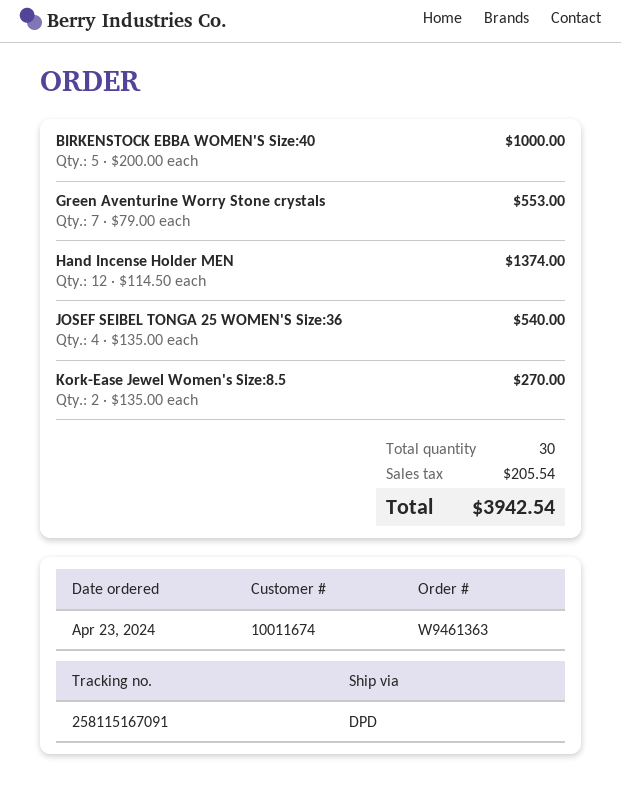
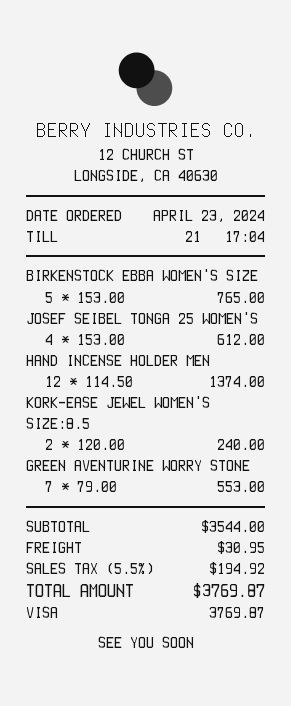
BIRKENSTOCK EBBA WOMEN'S Size:40: 5 x 200.00 = 1000.00 -> 5 x 153.00 = 765.00
JOSEF SEIBEL TONGA 25 WOMEN'S Size:36: 4 x 135.00 = 540.00 -> 4 x 153.00 = 612.00
Kork-Ease Jewel Women's Size:8.5: 2 x 135.00 = 270.00 -> 2 x 120.00 = 240.00
shipping: none -> 30.95
tax: 205.54 -> 194.92
total: 3942.54 -> 3769.87

